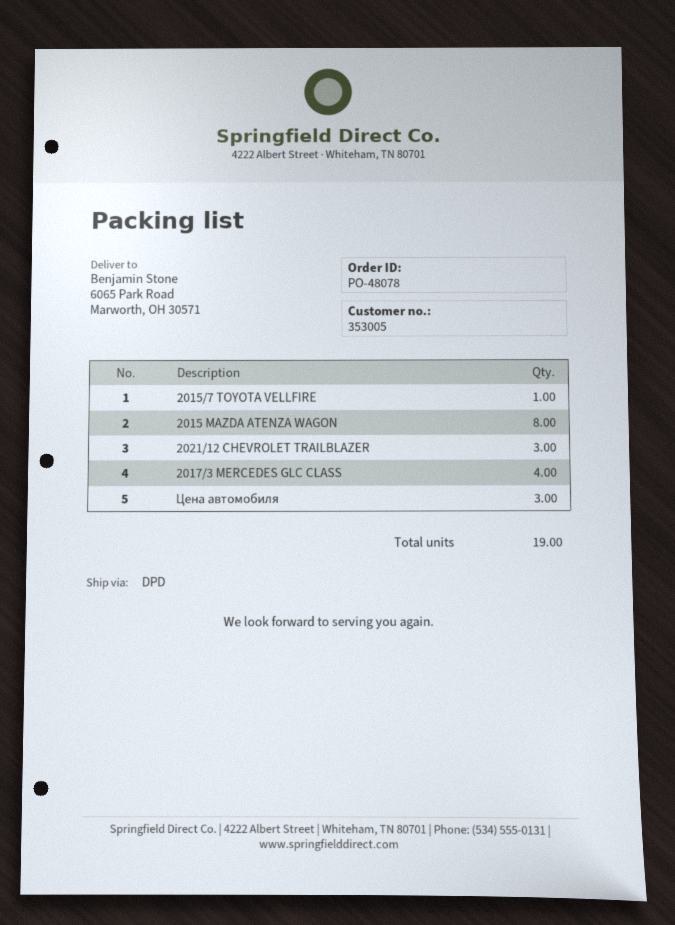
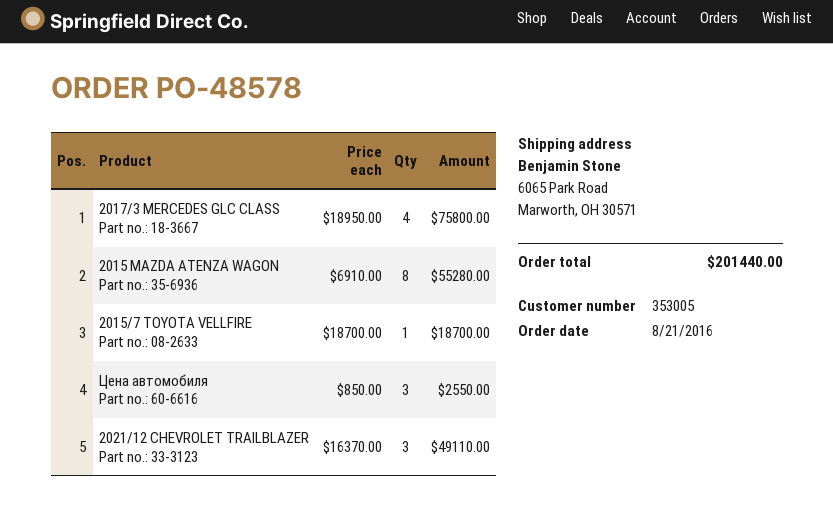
order number: PO-48078 -> PO-48578

